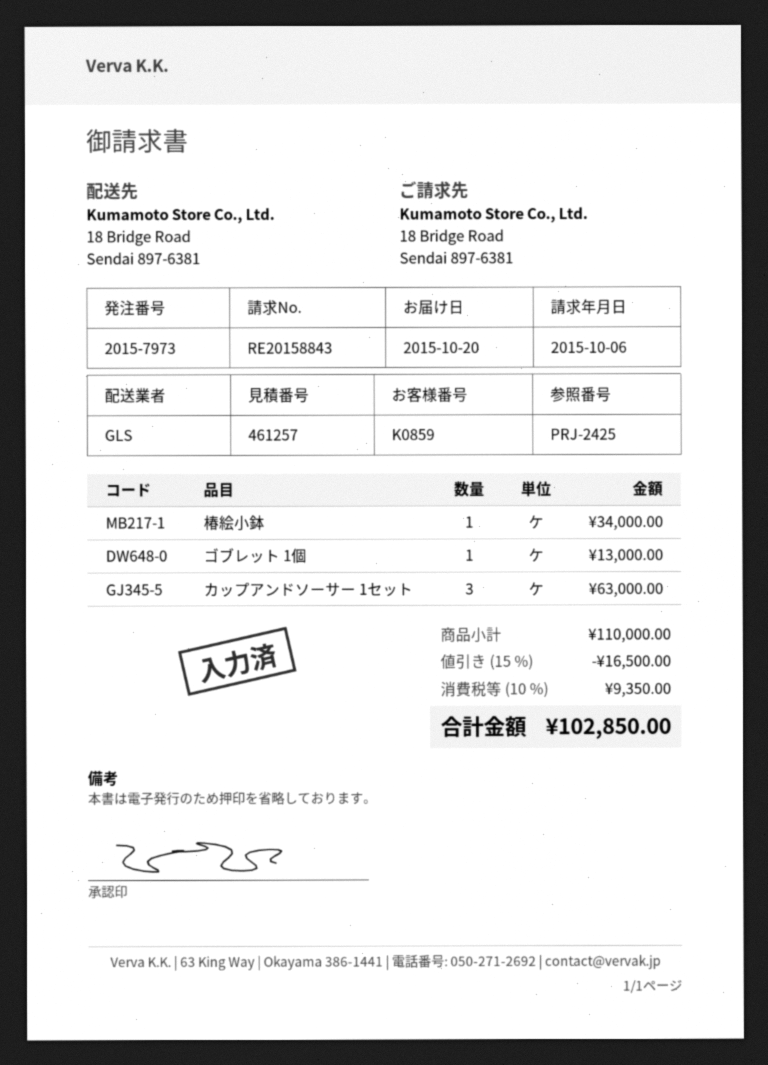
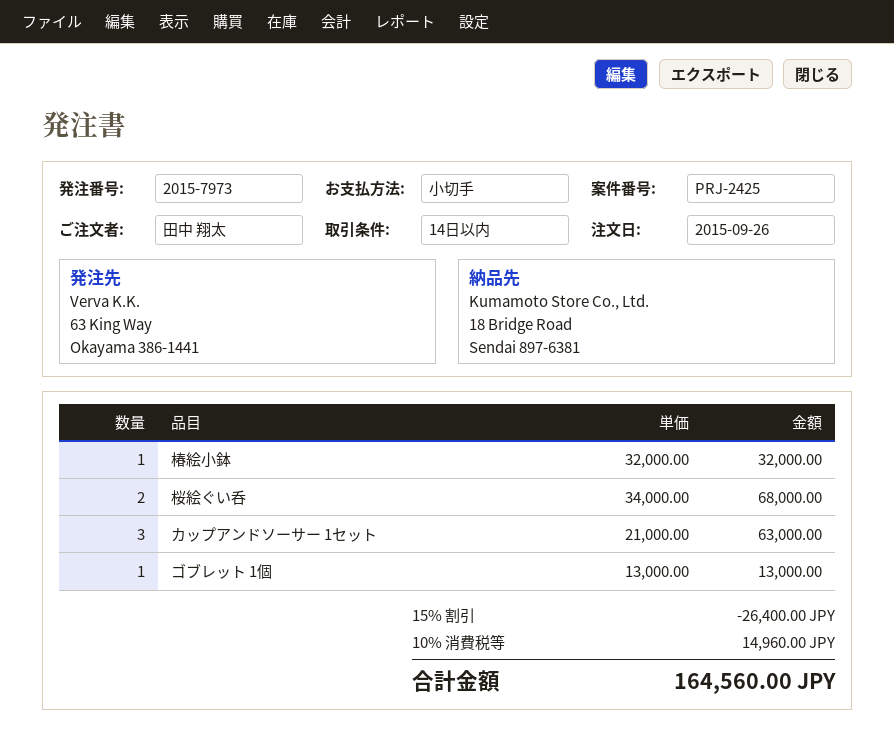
椿絵小鉢: 1 for 34000.00 -> 1 for 32000.00
桜絵ぐい呑: none -> 2 for 68000.00
discount: 15% = 16500.00 -> 15% = 26400.00
tax: 10% = 9350.00 -> 10% = 14960.00
total: 102850.00 -> 164560.00

